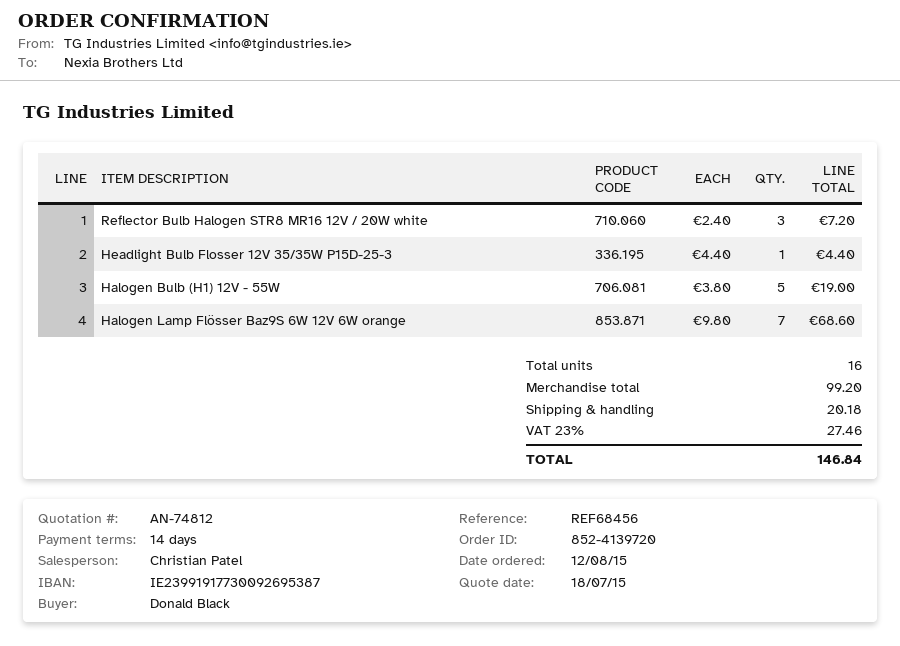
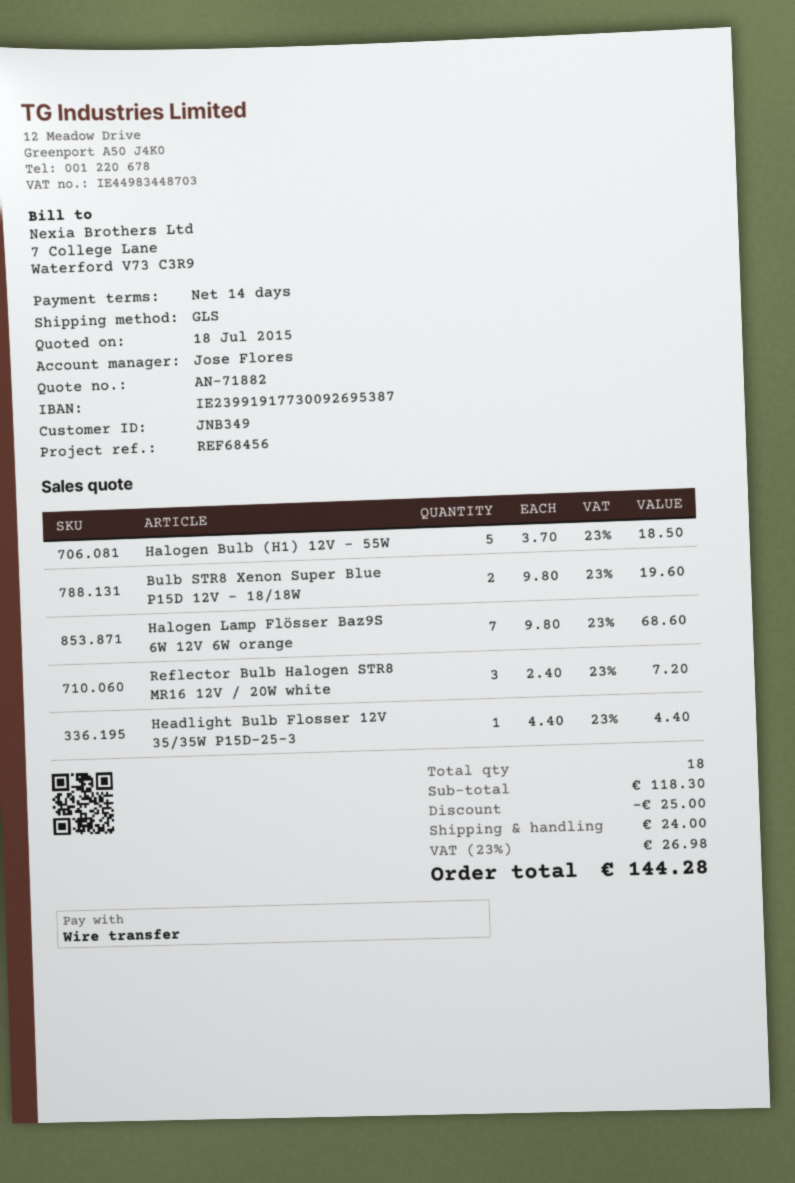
quote number: AN-74812 -> AN-71882
sales rep: Christian Patel -> Jose Flores
Halogen Bulb (H1) 12V - 55W: 5 x 3.80 = 19.00 -> 5 x 3.70 = 18.50
Bulb STR8 Xenon Super Blue P15D 12V - 18/18W: none -> 2 x 9.80 = 19.60
total quantity: 16 -> 18
subtotal: 99.20 -> 118.30
discount: none -> 25.00
shipping: 20.18 -> 24.00
tax: 23% = 27.46 -> 23% = 26.98
total: 146.84 -> 144.28

